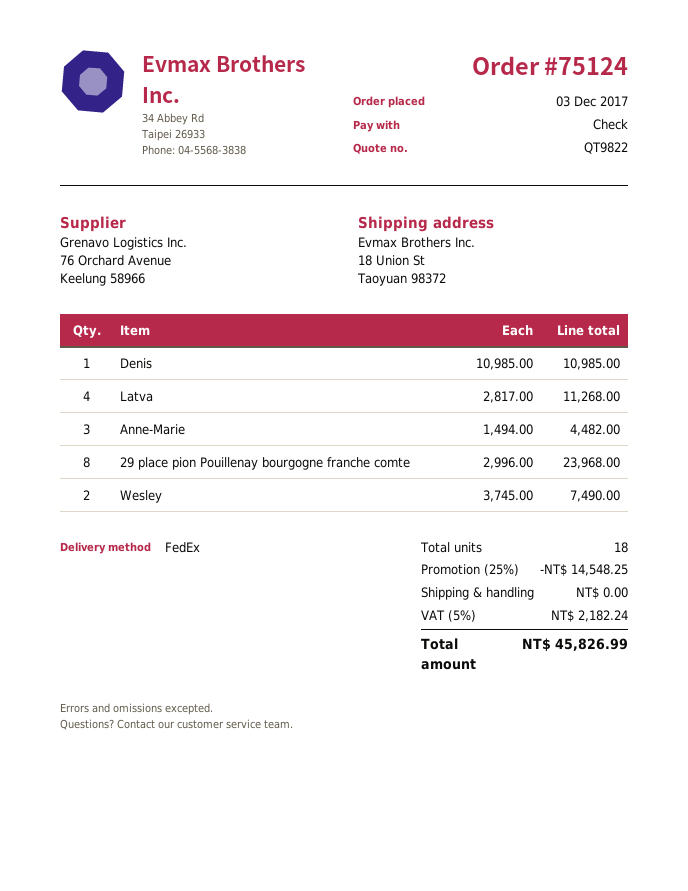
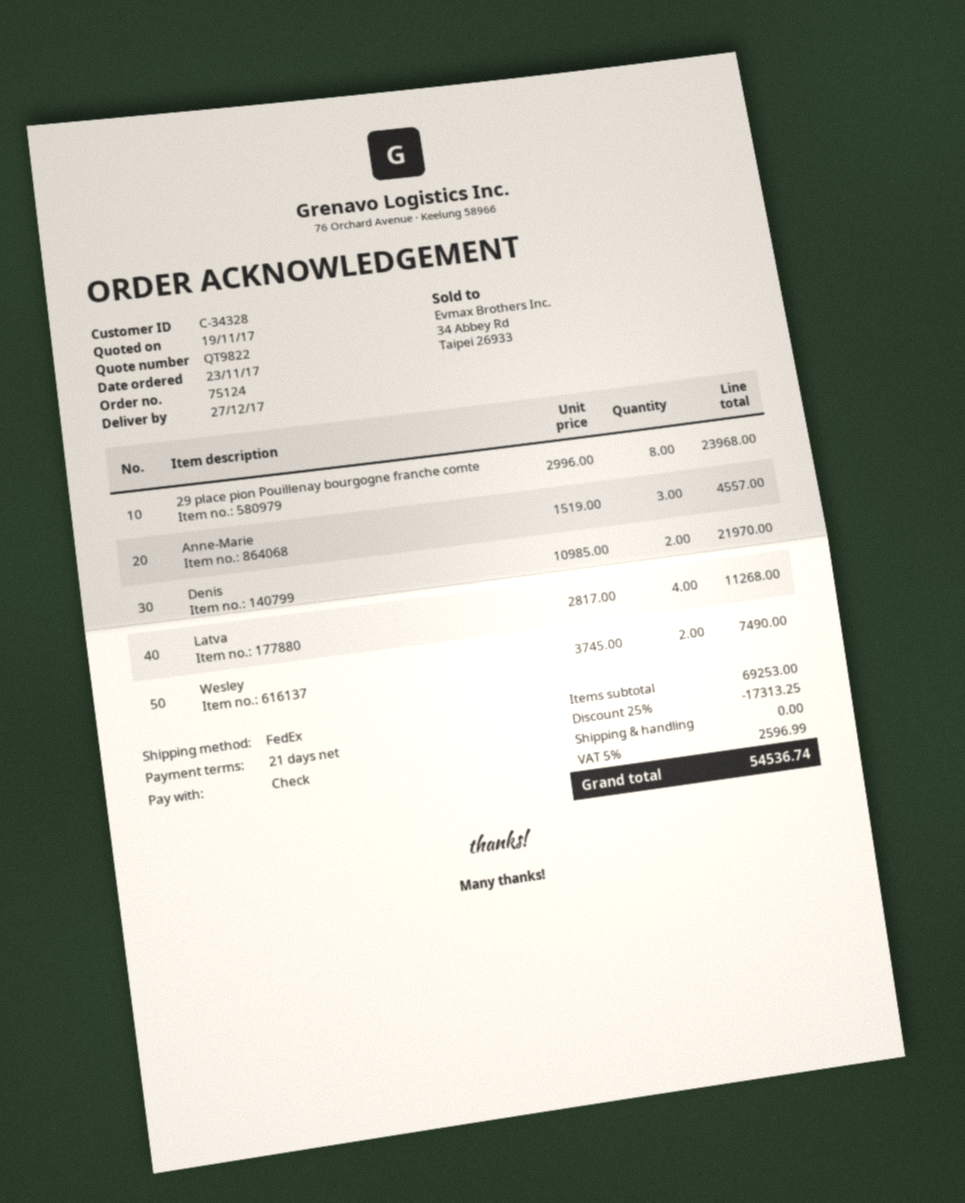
order date: 2017-12-03 -> 2017-11-23
Denis: 1 x 10985.00 = 10985.00 -> 2 x 10985.00 = 21970.00
Anne-Marie: 3 x 1494.00 = 4482.00 -> 3 x 1519.00 = 4557.00
discount: 25% = 14548.25 -> 25% = 17313.25
tax: 5% = 2182.24 -> 5% = 2596.99
total: 45826.99 -> 54536.74

